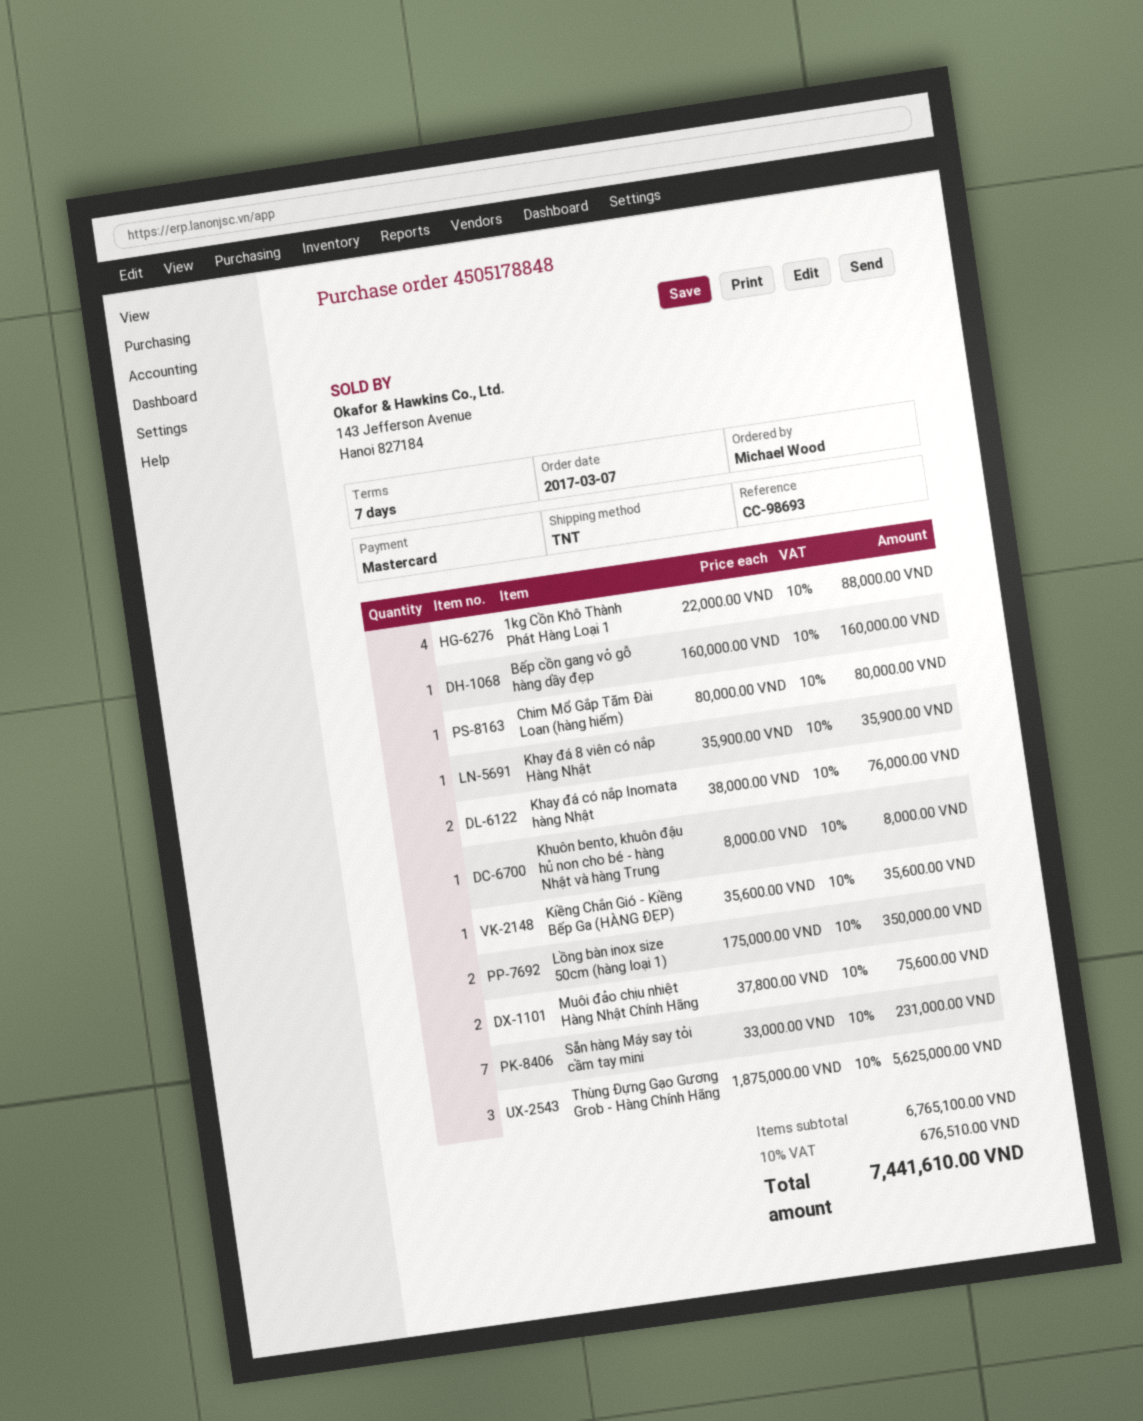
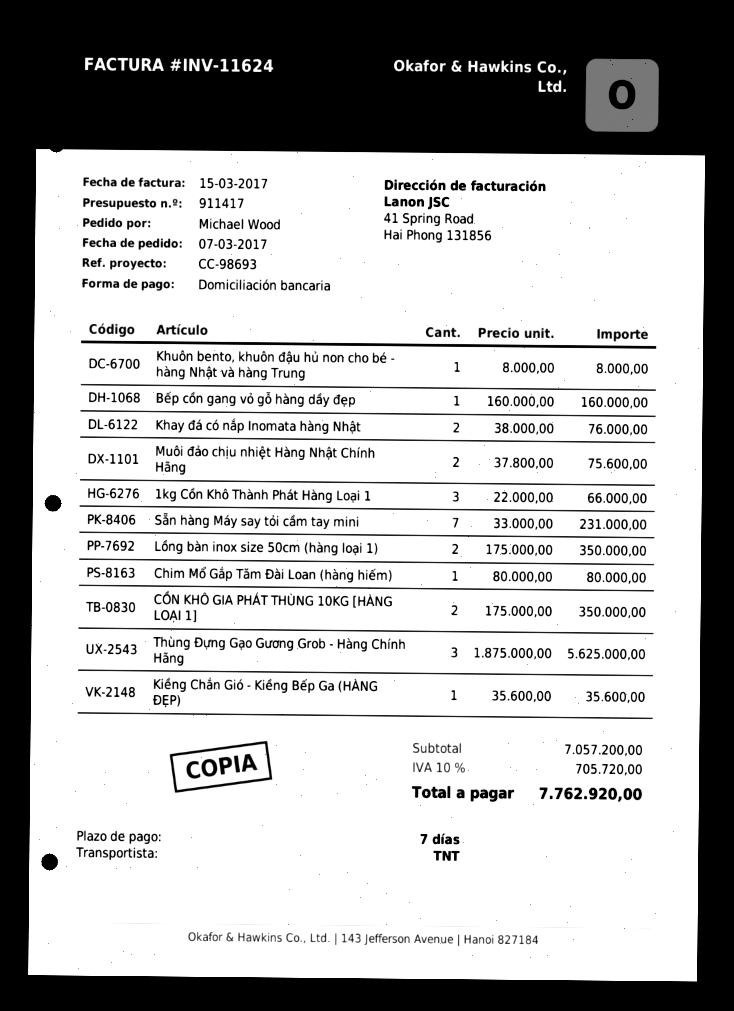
payment method: Mastercard -> direct debit
1kg Cồn Khô Thành Phát Hàng Loại 1: 4 x 22000.00 = 88000.00 -> 3 x 22000.00 = 66000.00
Khay đá 8 viên có nắp Hàng Nhật: 1 x 35900.00 = 35900.00 -> none
CỒN KHÔ GIA PHÁT THÙNG 10KG [HÀNG LOẠI 1]: none -> 2 x 175000.00 = 350000.00
subtotal: 6765100.00 -> 7057200.00
tax: 10% = 676510.00 -> 10% = 705720.00
total: 7441610.00 -> 7762920.00

